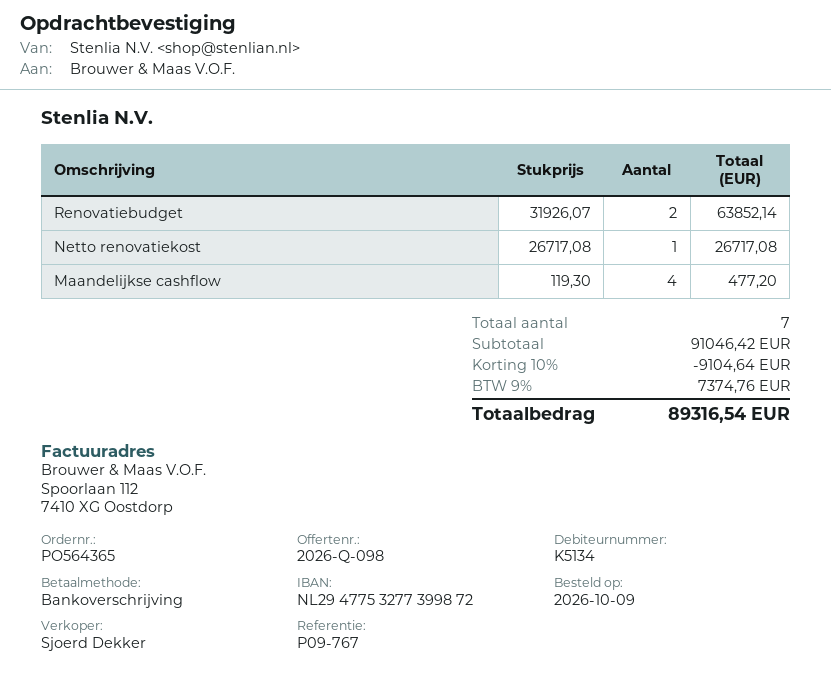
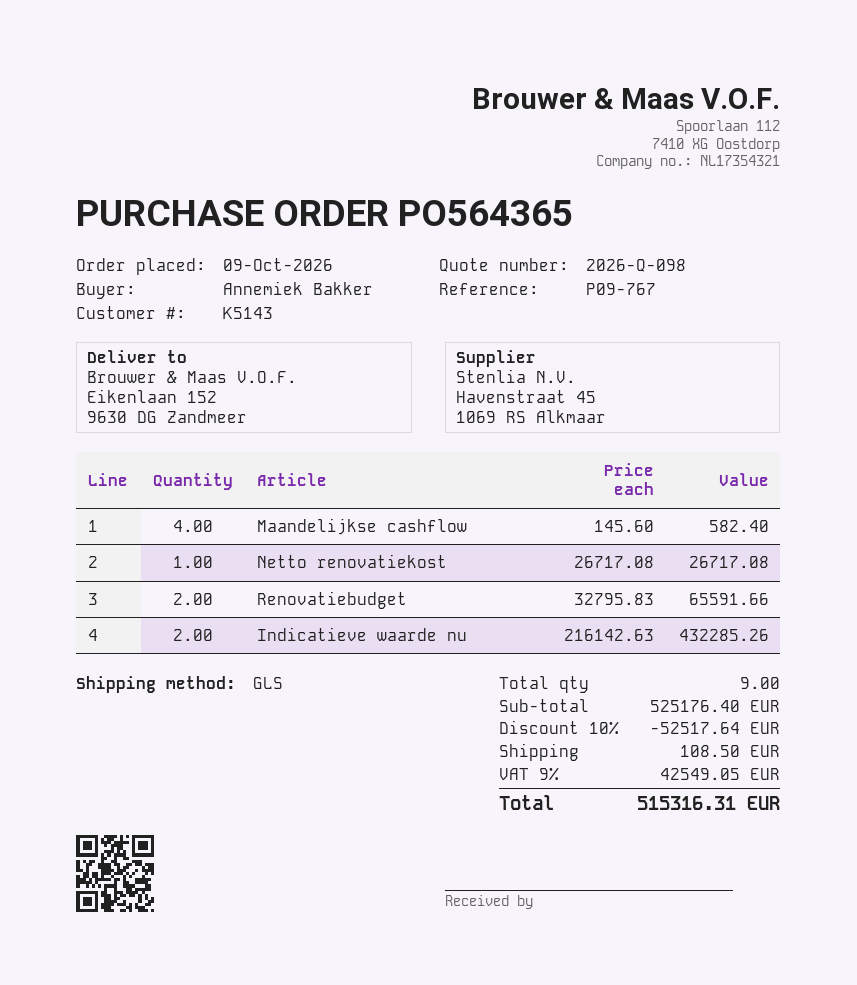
customer number: K5134 -> K5143
Renovatiebudget: 2 x 31926.07 = 63852.14 -> 2 x 32795.83 = 65591.66
Maandelijkse cashflow: 4 x 119.30 = 477.20 -> 4 x 145.60 = 582.40
Indicatieve waarde nu: none -> 2 x 216142.63 = 432285.26
total quantity: 7 -> 9
subtotal: 91046.42 -> 525176.40
discount: 10% = 9104.64 -> 10% = 52517.64
shipping: none -> 108.50
tax: 9% = 7374.76 -> 9% = 42549.05
total: 89316.54 -> 515316.31

